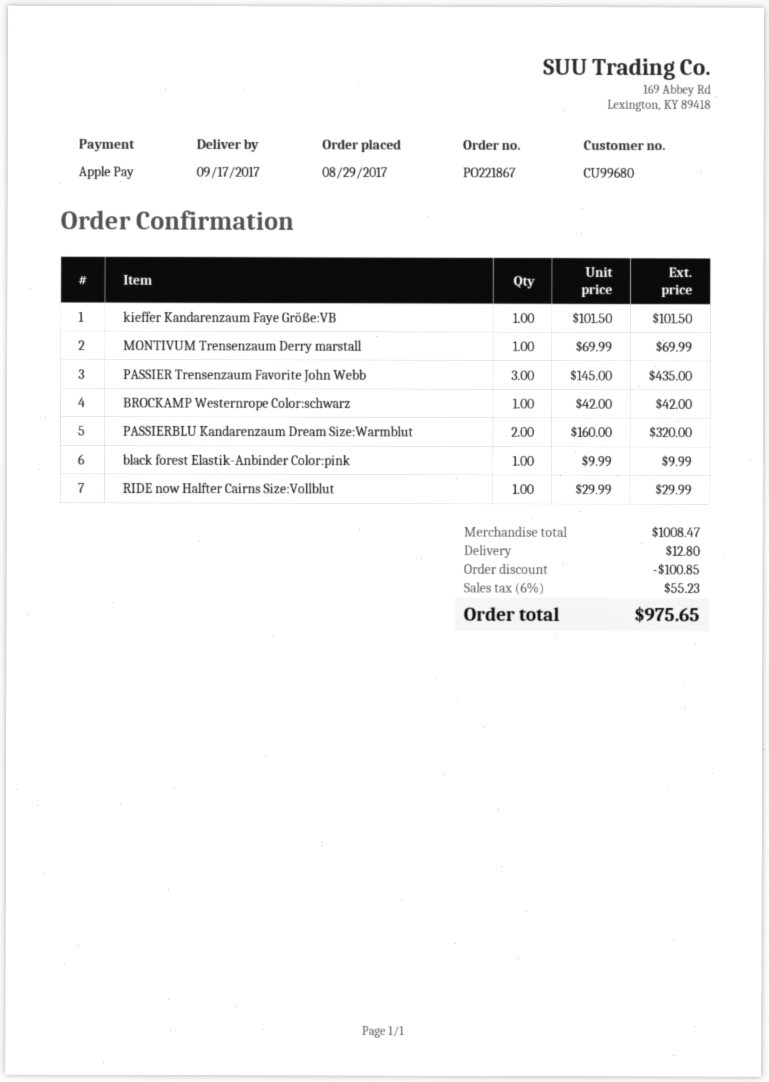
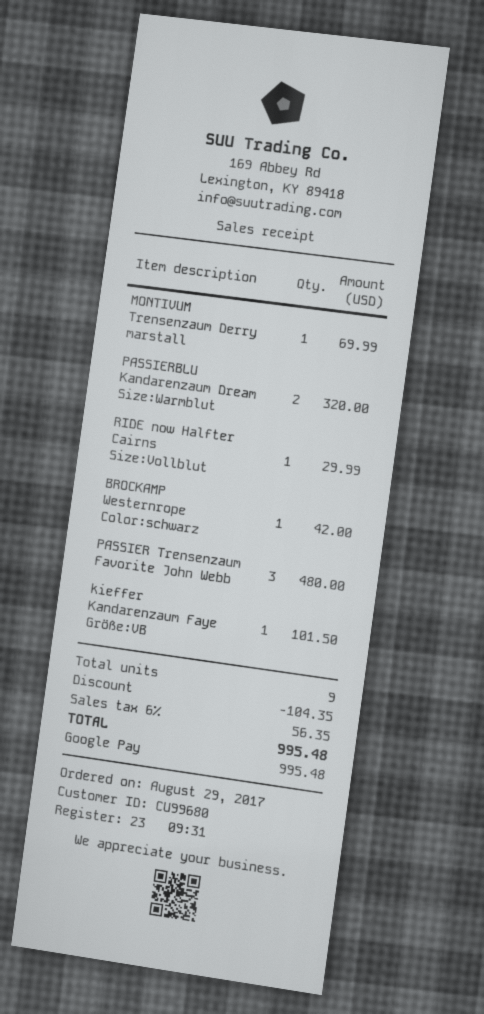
payment method: Apple Pay -> Google Pay
PASSIER Trensenzaum Favorite John Webb: 3 for 435.00 -> 3 for 480.00
black forest Elastik-Anbinder Color:pink: 1 for 9.99 -> none
discount: 100.85 -> 104.35
shipping: 12.80 -> none
tax: 6% = 55.23 -> 6% = 56.35
total: 975.65 -> 995.48

